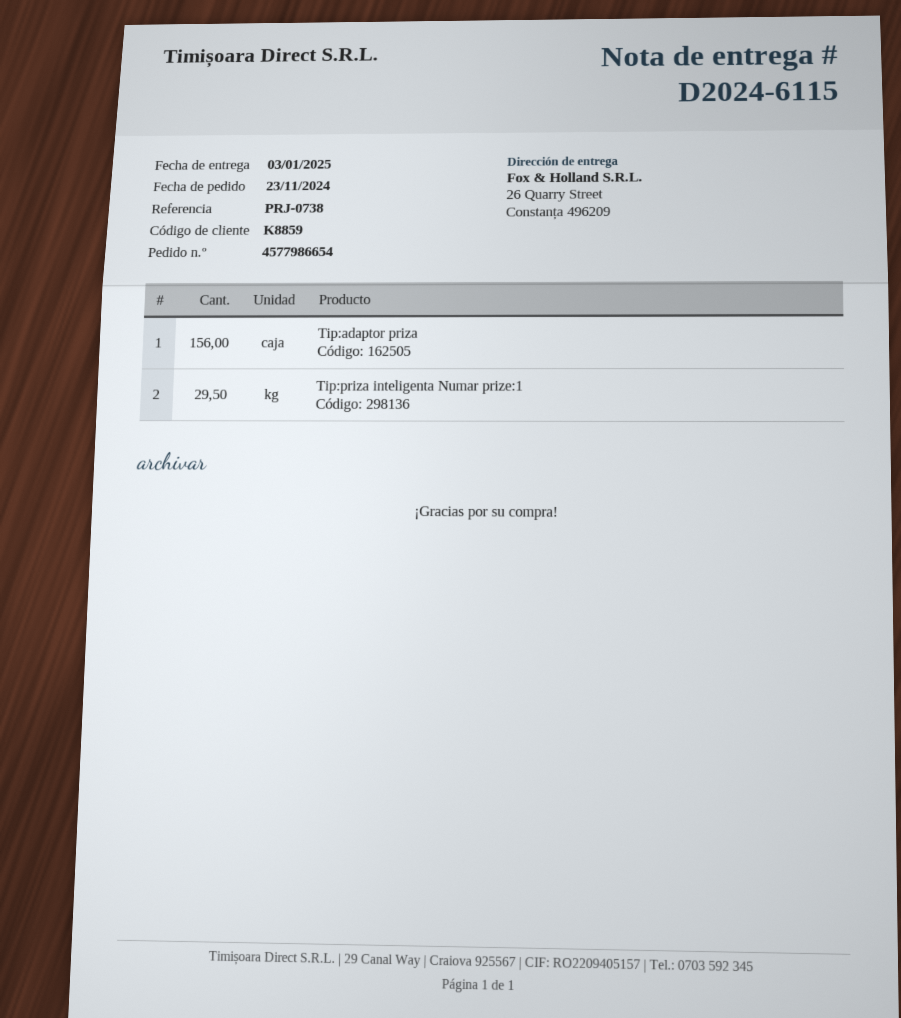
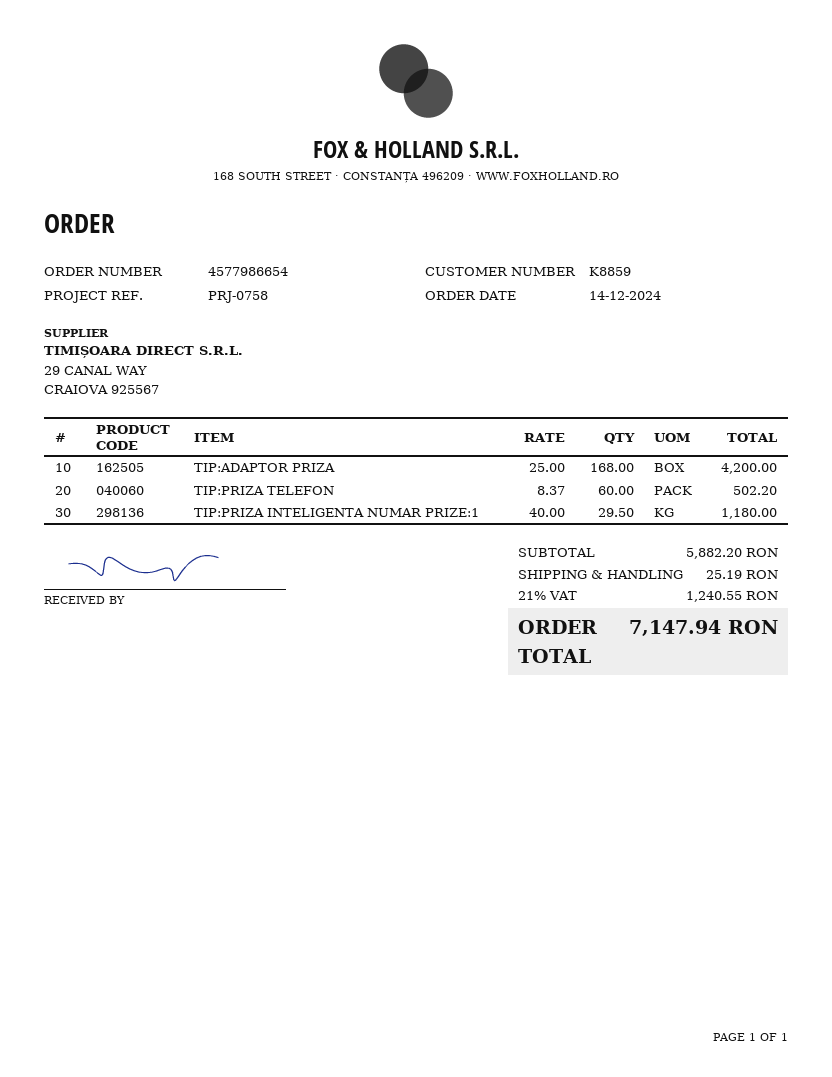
order date: 2024-11-23 -> 2024-12-14
reference: PRJ-0738 -> PRJ-0758
Tip:adaptor priza: 156 -> 168
TIP:PRIZA TELEFON: none -> 60

